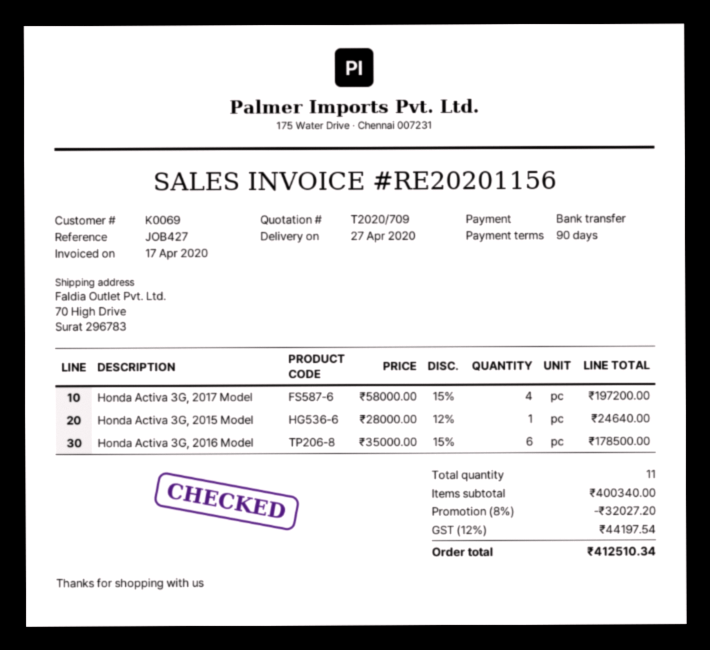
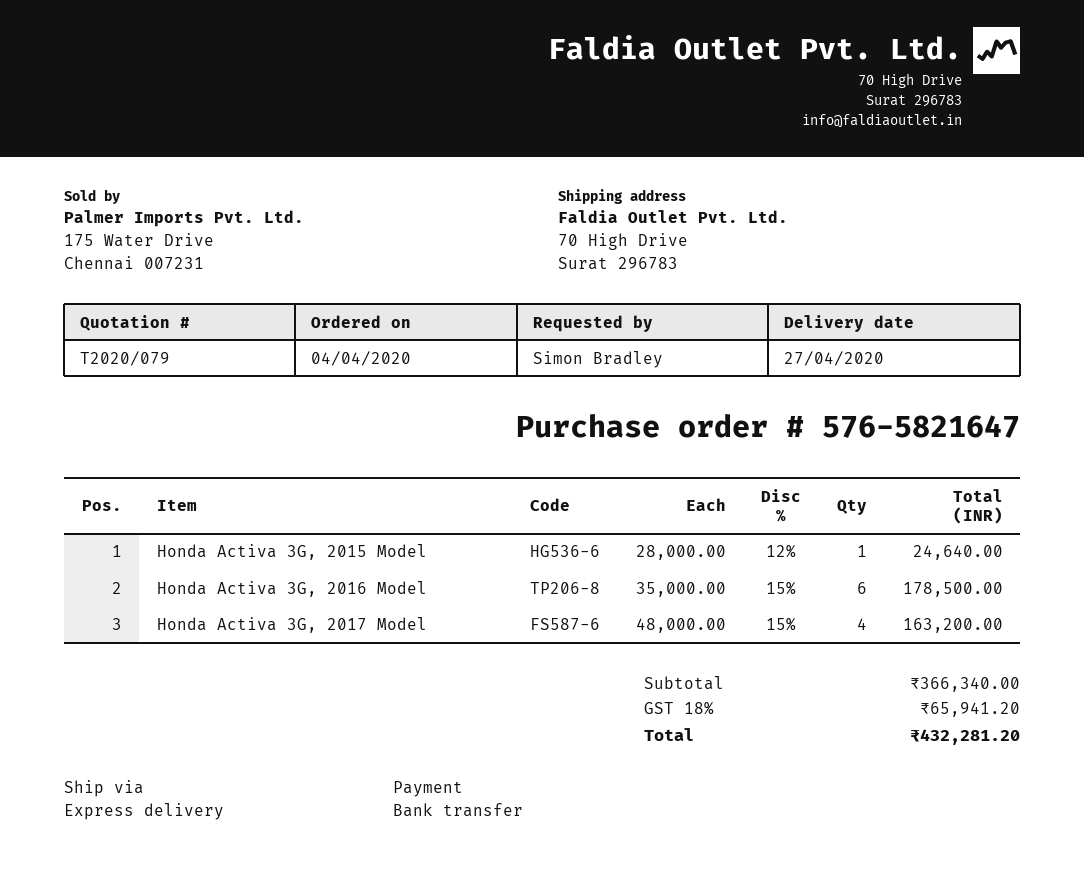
quote number: T2020/709 -> T2020/079
Honda Activa 3G, 2017 Model: 4 x 58000.00 - 15% = 197200.00 -> 4 x 48000.00 - 15% = 163200.00
subtotal: 400340.00 -> 366340.00
discount: 8% = 32027.20 -> none
tax: 12% = 44197.54 -> 18% = 65941.20
total: 412510.34 -> 432281.20

